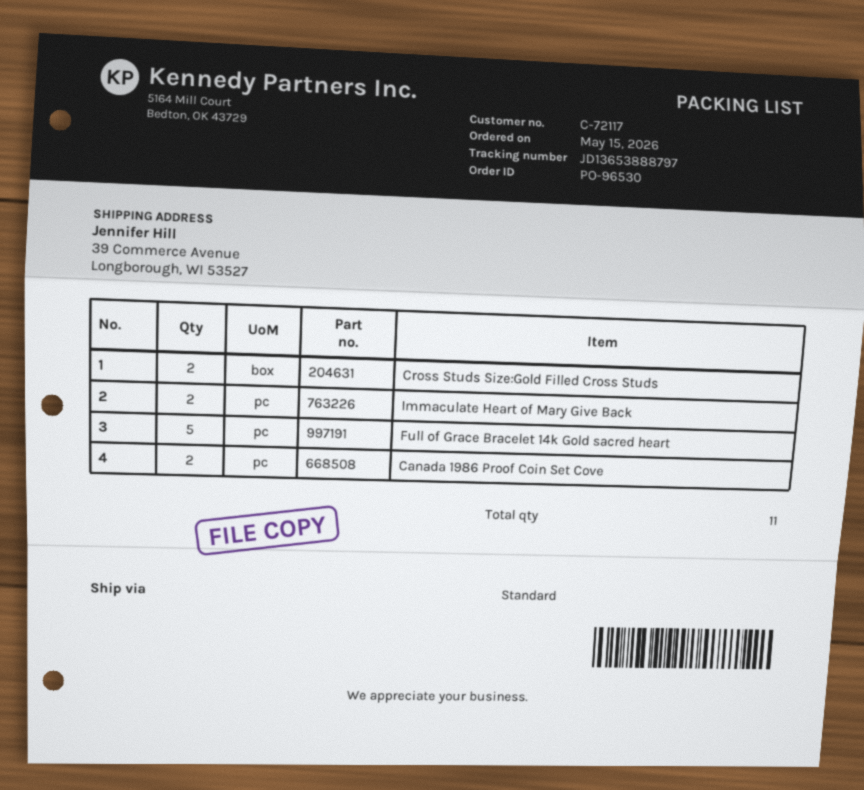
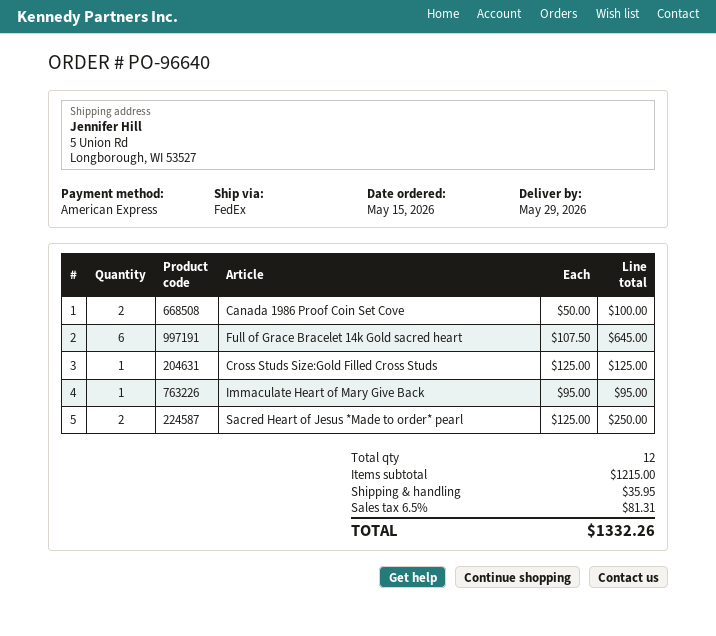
order number: PO-96530 -> PO-96640
shipping method: standard -> FedEx
ship to: 39 Commerce Avenue, Longborough, WI 53527 -> 5 Union Rd, Longborough, WI 53527
Cross Studs Size:Gold Filled Cross Studs: 2 -> 1
Immaculate Heart of Mary Give Back: 2 -> 1
Full of Grace Bracelet 14k Gold sacred heart: 5 -> 6
Sacred Heart of Jesus *Made to order* pearl: none -> 2
total quantity: 11 -> 12

